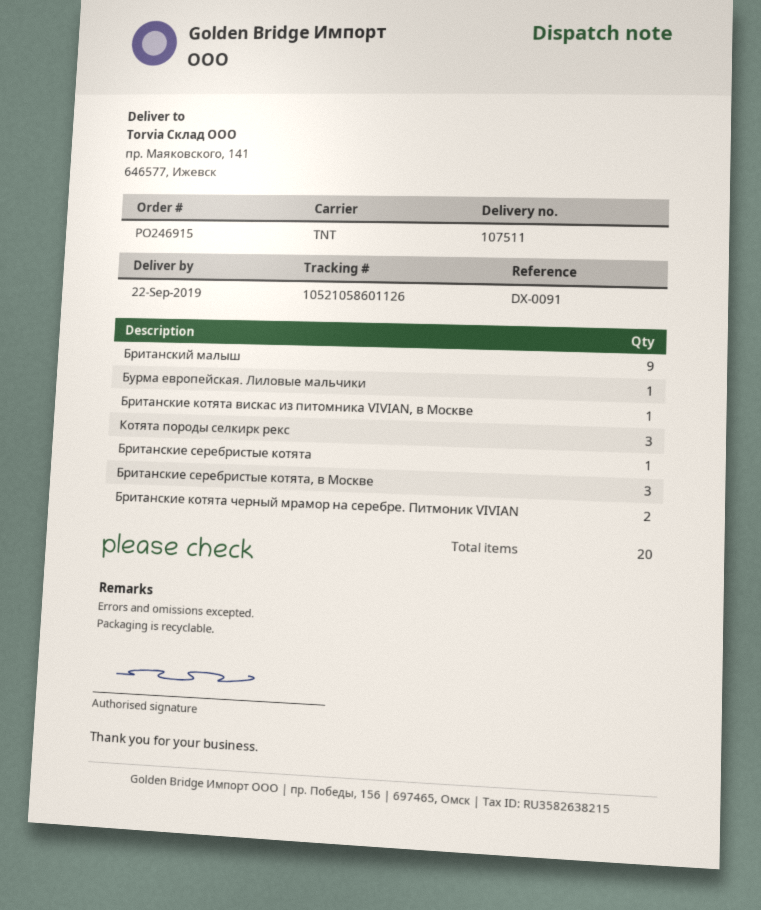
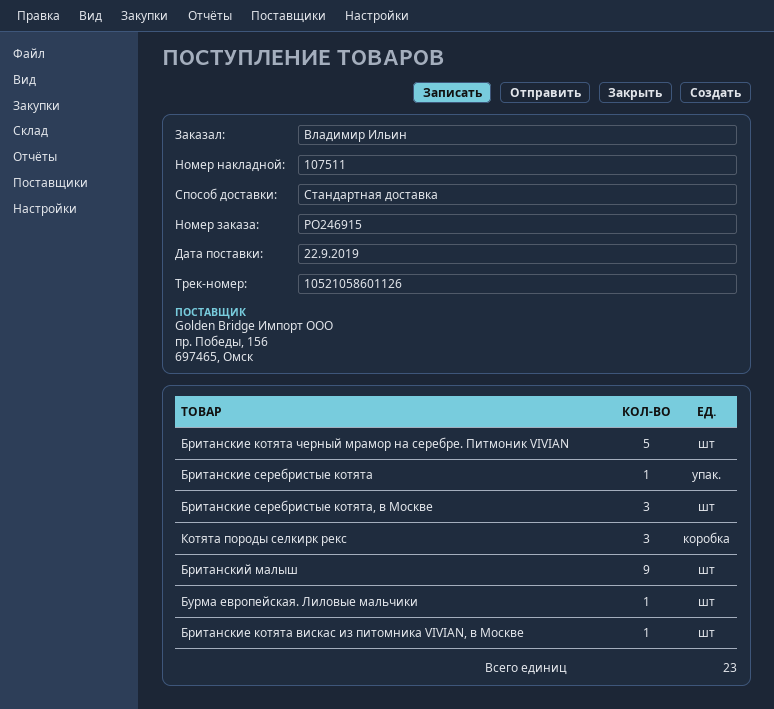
shipping method: TNT -> standard
Британские котята черный мрамор на серебре. Питмоник VIVIAN: 2 -> 5
total quantity: 20 -> 23

